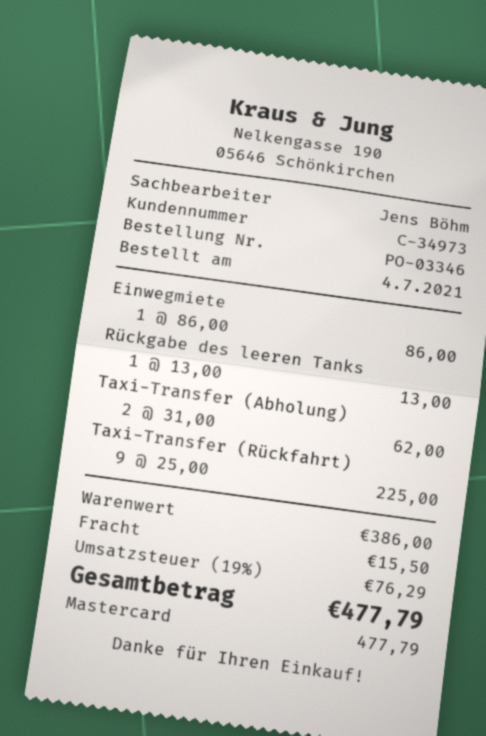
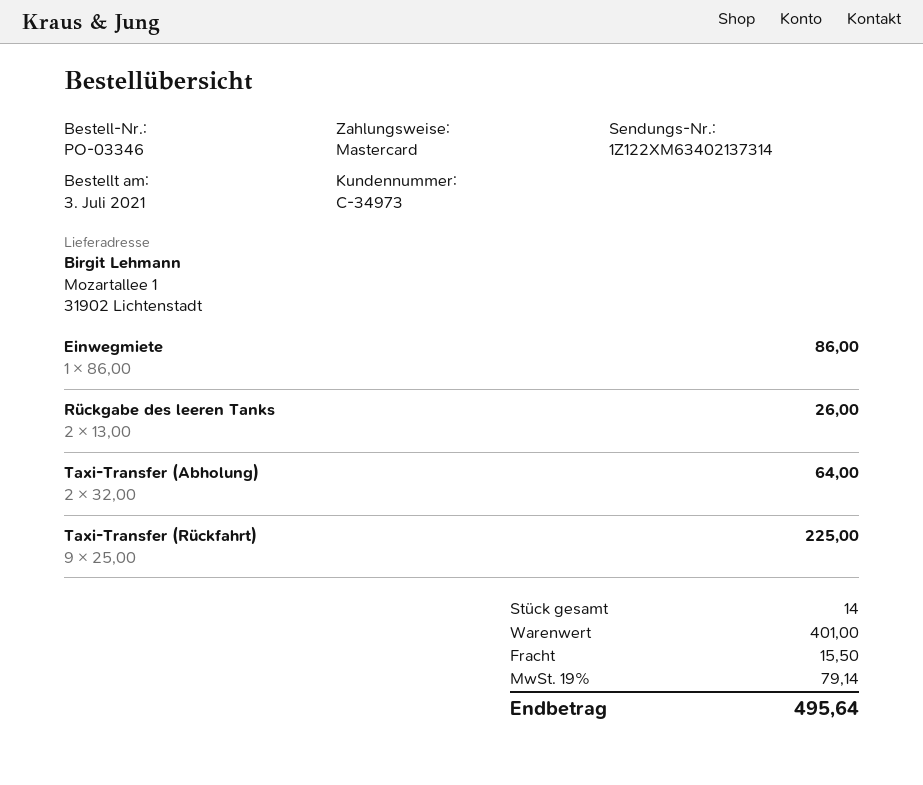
order date: 2021-07-04 -> 2021-07-03
Rückgabe des leeren Tanks: 1 x 13.00 = 13.00 -> 2 x 13.00 = 26.00
Taxi-Transfer (Abholung): 2 x 31.00 = 62.00 -> 2 x 32.00 = 64.00
subtotal: 386.00 -> 401.00
tax: 19% = 76.29 -> 19% = 79.14
total: 477.79 -> 495.64

